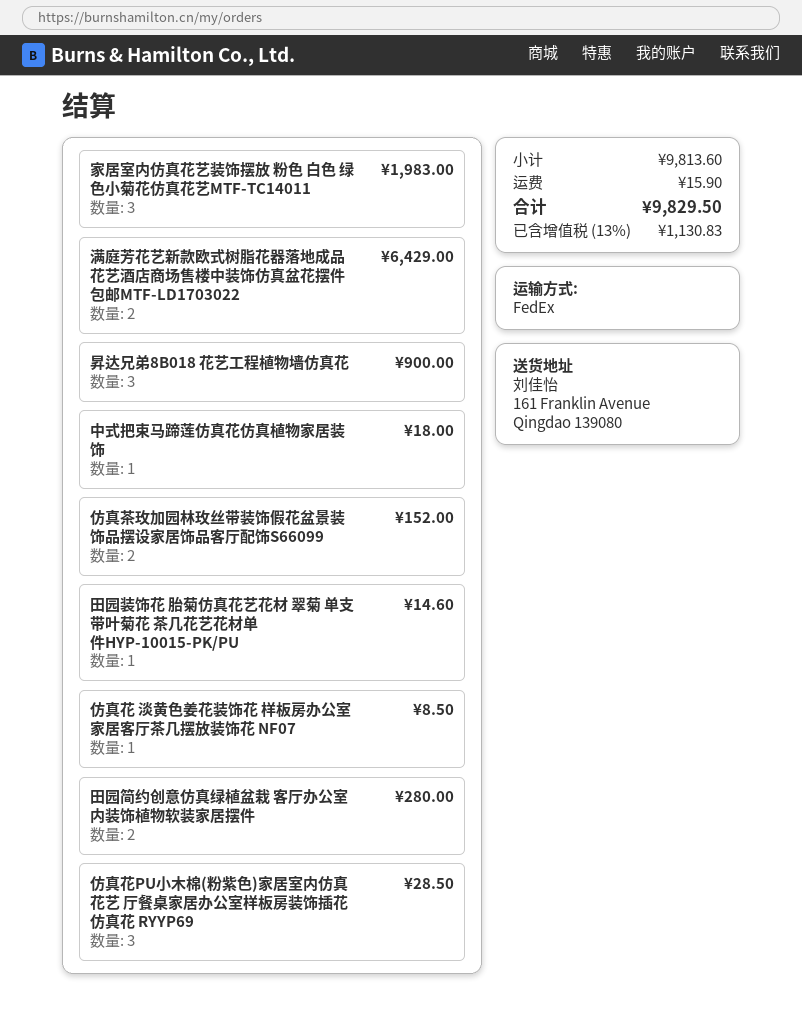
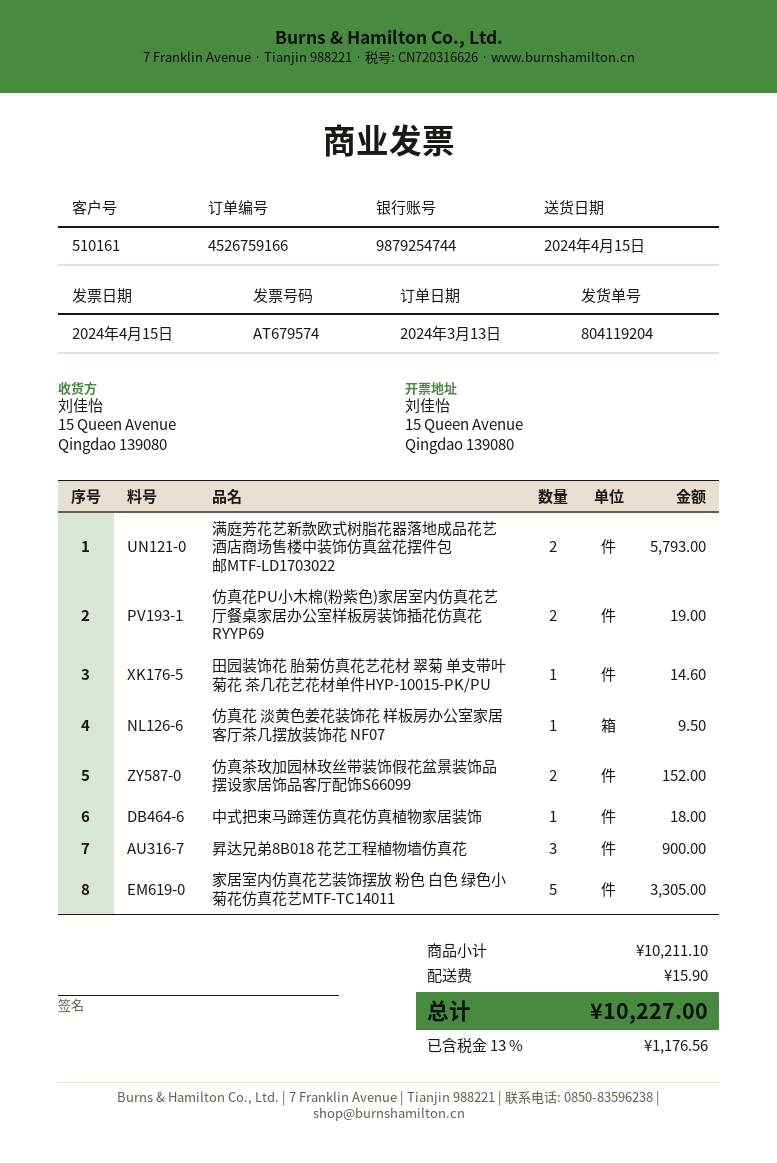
ship to: 161 Franklin Avenue, Qingdao 139080 -> 15 Queen Avenue, Qingdao 139080
家居室内仿真花艺装饰摆放 粉色 白色 绿色小菊花仿真花艺MTF-TC14011: 3 for 1983.00 -> 5 for 3305.00
满庭芳花艺新款欧式树脂花器落地成品花艺酒店商场售楼中装饰仿真盆花摆件包邮MTF-LD1703022: 2 for 6429.00 -> 2 for 5793.00
仿真花 淡黄色姜花装饰花 样板房办公室家居客厅茶几摆放装饰花 NF07: 1 for 8.50 -> 1 for 9.50
田园简约创意仿真绿植盆栽 客厅办公室内装饰植物软装家居摆件: 2 for 280.00 -> none
仿真花PU小木棉(粉紫色)家居室内仿真花艺 厅餐桌家居办公室样板房装饰插花仿真花 RYYP69: 3 for 28.50 -> 2 for 19.00
subtotal: 9813.60 -> 10211.10
tax: 13% = 1130.83 -> 13% = 1176.56
total: 9829.50 -> 10227.00

